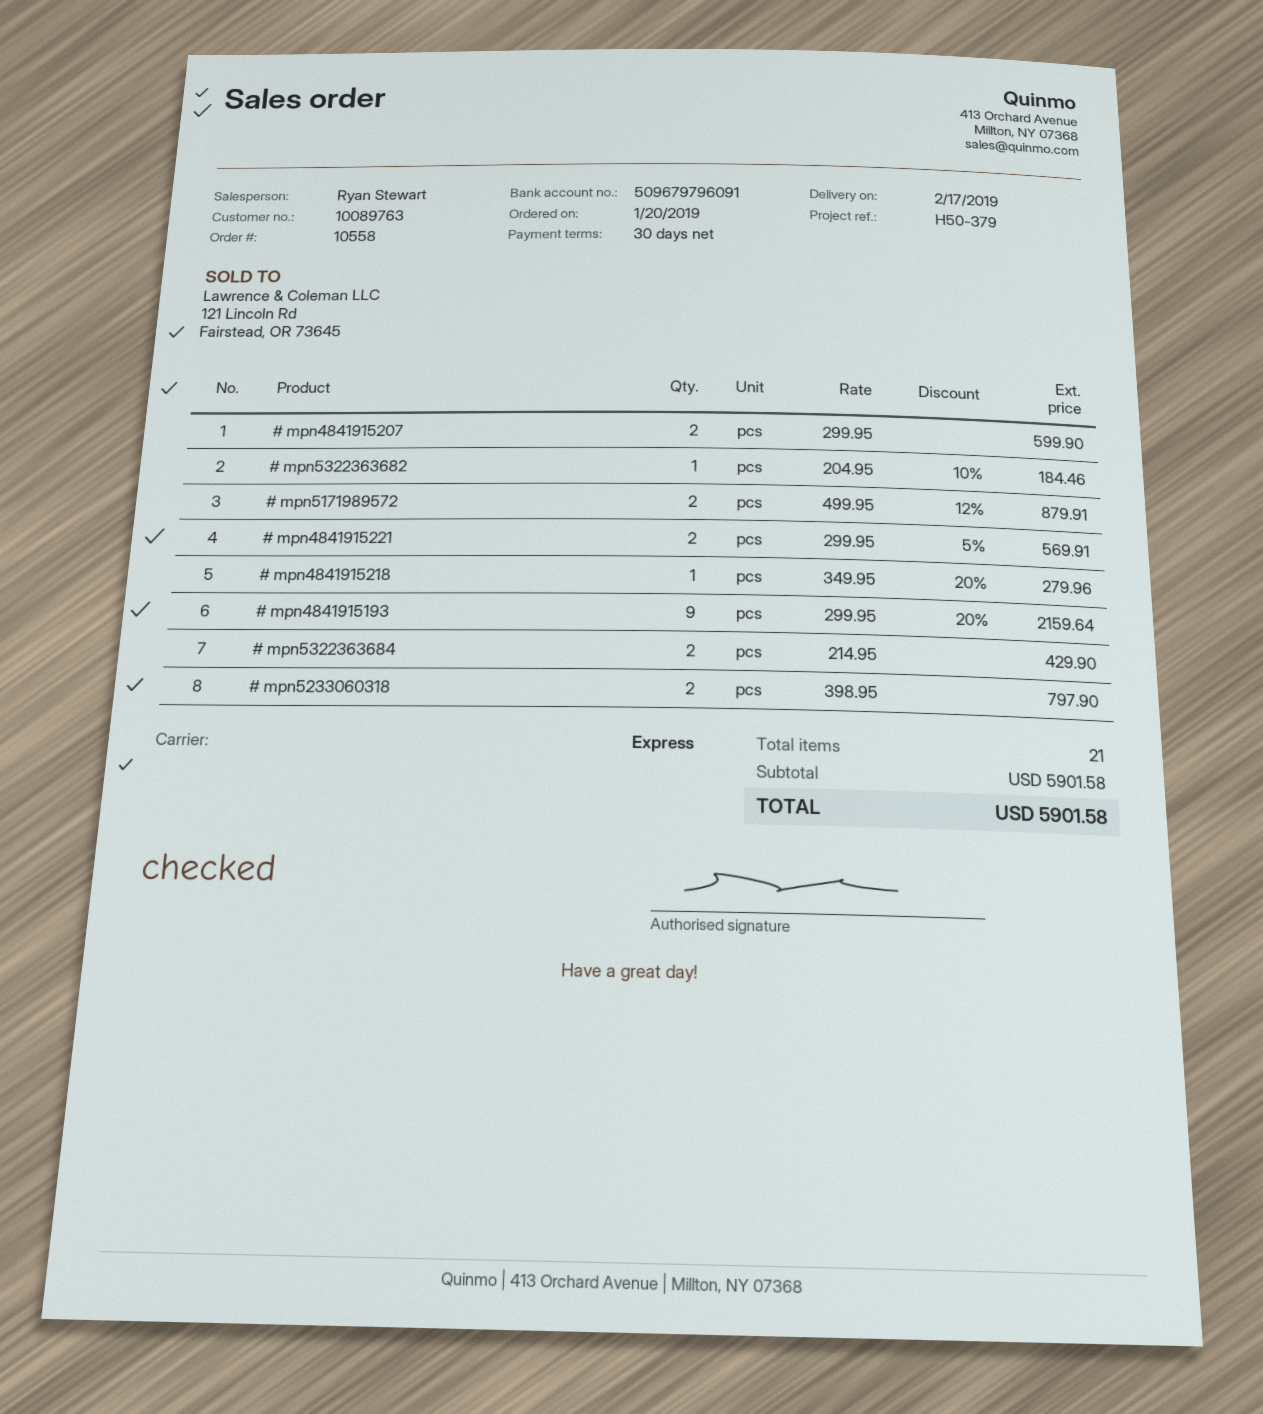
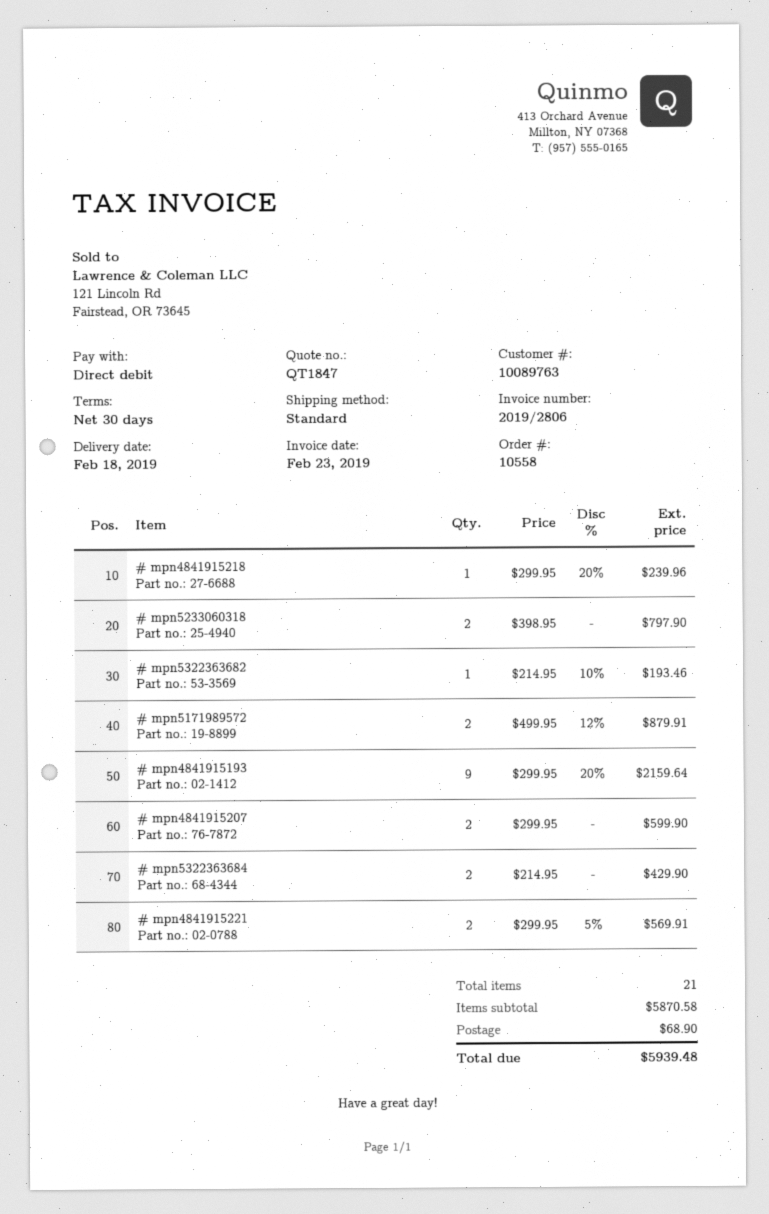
delivery date: 2019-02-17 -> 2019-02-18
shipping method: express -> standard
# mpn5322363682: 1 x 204.95 - 10% = 184.46 -> 1 x 214.95 - 10% = 193.46
# mpn4841915218: 1 x 349.95 - 20% = 279.96 -> 1 x 299.95 - 20% = 239.96
subtotal: 5901.58 -> 5870.58
shipping: none -> 68.90
total: 5901.58 -> 5939.48

